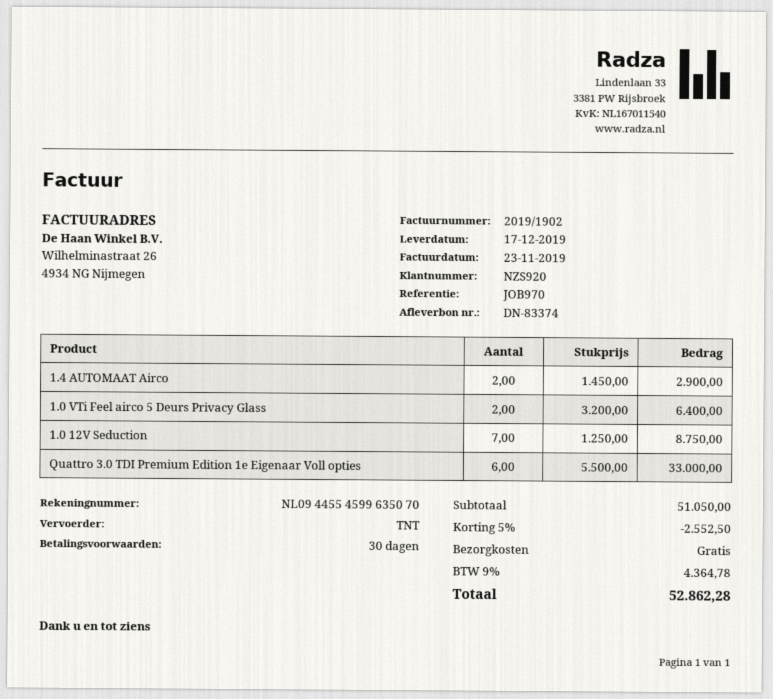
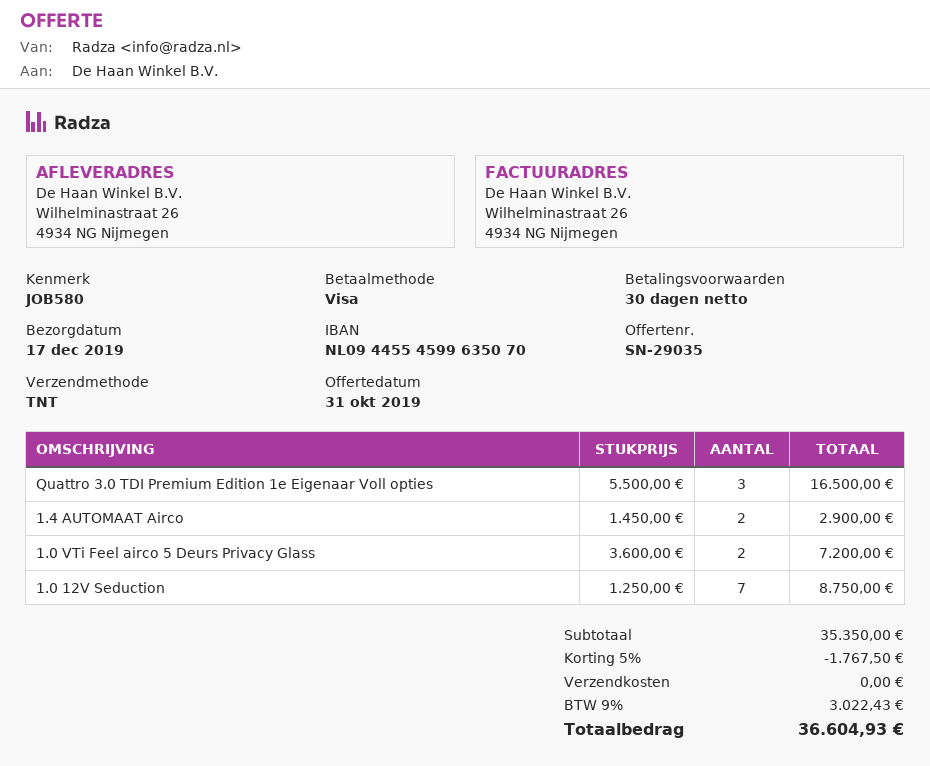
reference: JOB970 -> JOB580
1.0 VTi Feel airco 5 Deurs Privacy Glass: 2 x 3200.00 = 6400.00 -> 2 x 3600.00 = 7200.00
Quattro 3.0 TDI Premium Edition 1e Eigenaar Voll opties: 6 x 5500.00 = 33000.00 -> 3 x 5500.00 = 16500.00
subtotal: 51050.00 -> 35350.00
discount: 5% = 2552.50 -> 5% = 1767.50
tax: 9% = 4364.78 -> 9% = 3022.43
total: 52862.28 -> 36604.93

